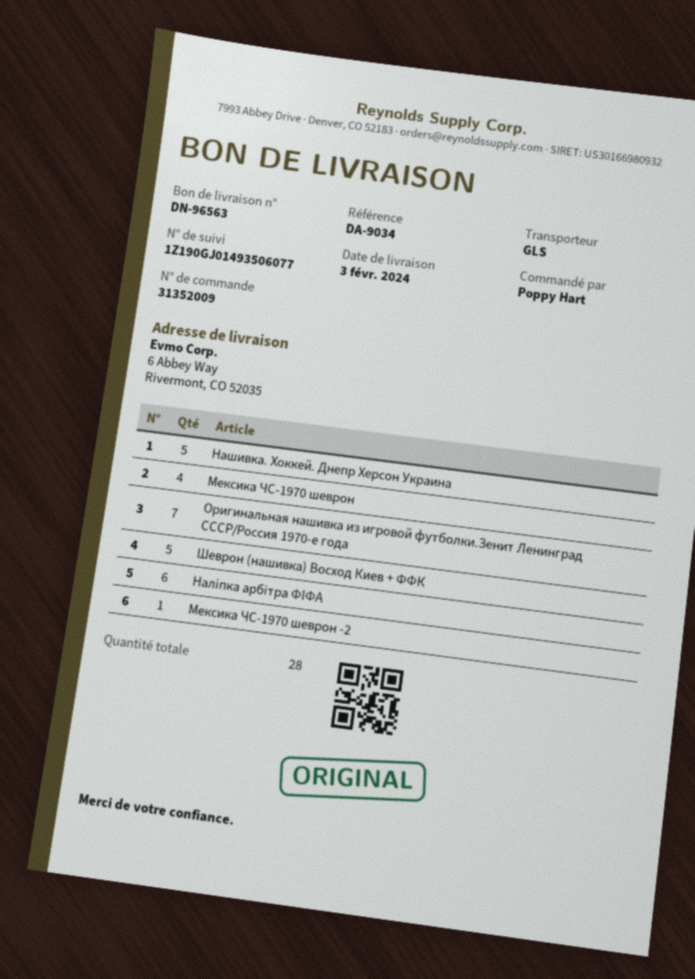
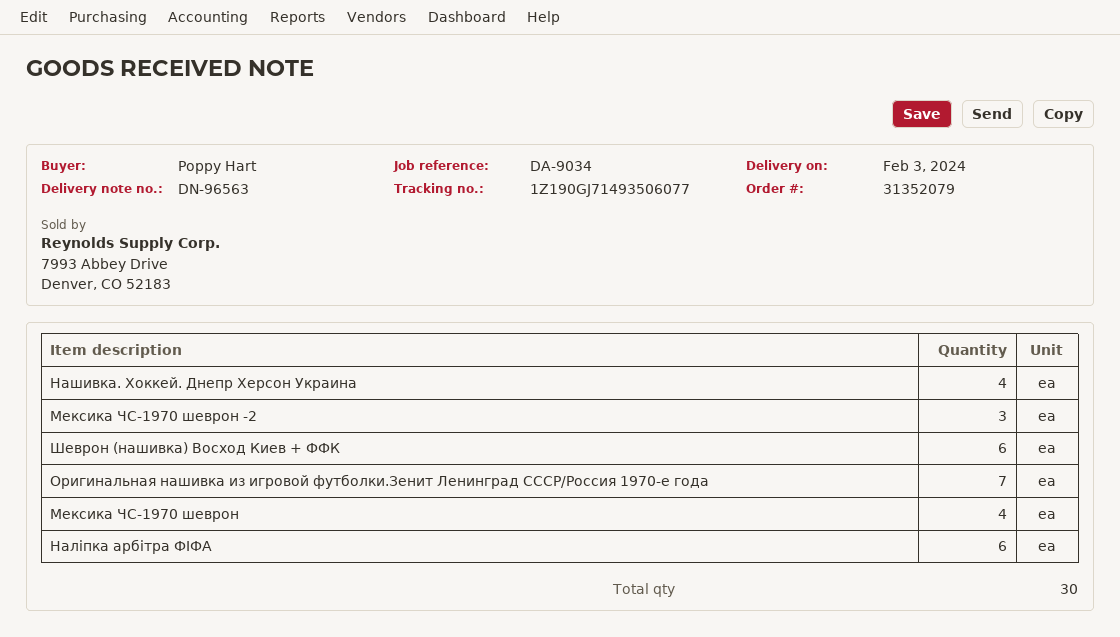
order number: 31352009 -> 31352079
tracking number: 1Z190GJ01493506077 -> 1Z190GJ71493506077
Нашивка. Хоккей. Днепр Херсон Украина: 5 -> 4
Шеврон (нашивка) Восход Киев + ФФК: 5 -> 6
Мексика ЧС-1970 шеврон -2: 1 -> 3
total quantity: 28 -> 30

